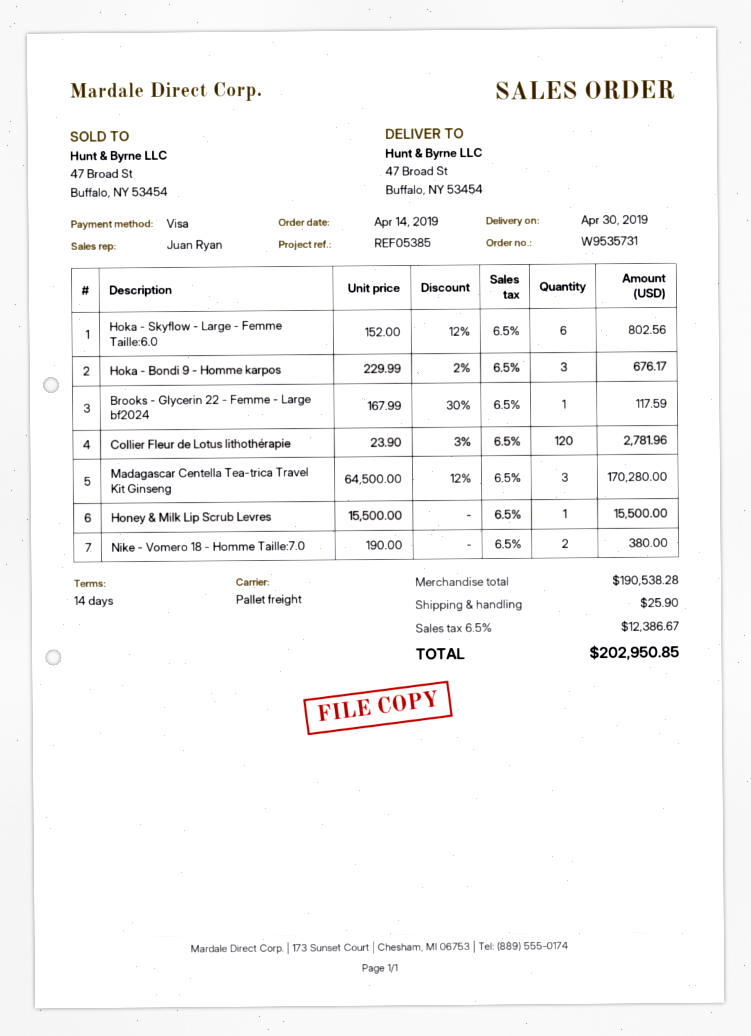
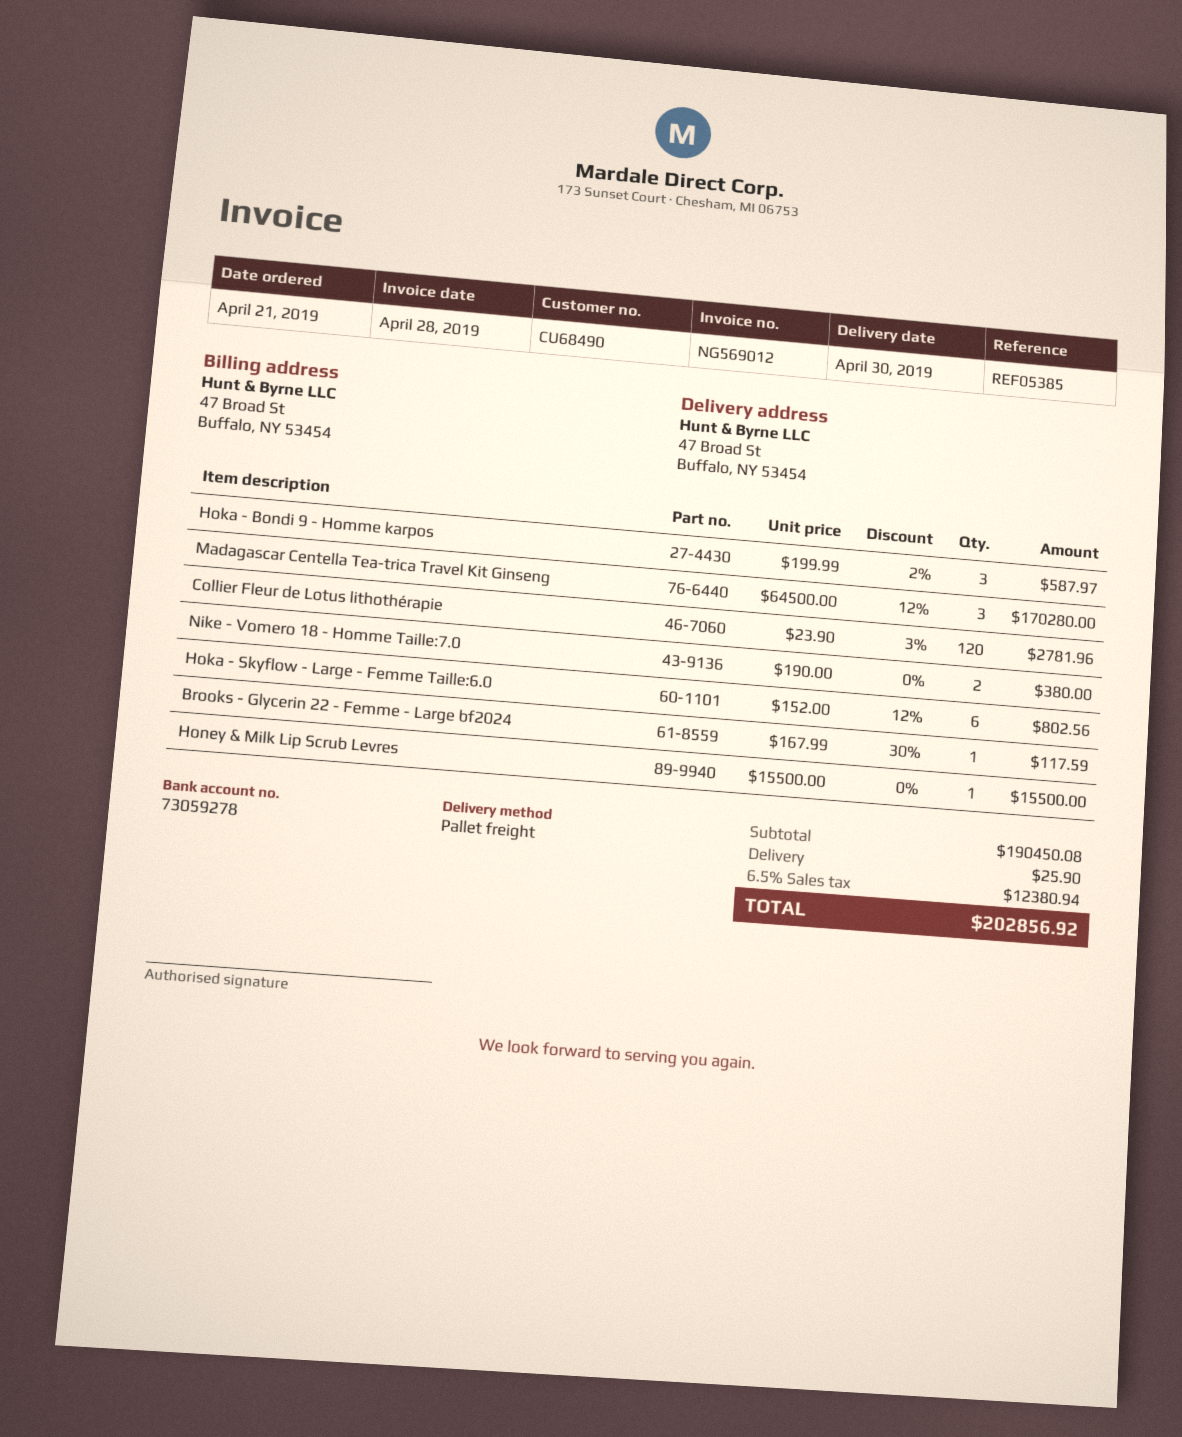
order date: 2019-04-14 -> 2019-04-21
Hoka - Bondi 9 - Homme karpos: 3 x 229.99 - 2% = 676.17 -> 3 x 199.99 - 2% = 587.97
subtotal: 190538.28 -> 190450.08
tax: 6.5% = 12386.67 -> 6.5% = 12380.94
total: 202950.85 -> 202856.92

